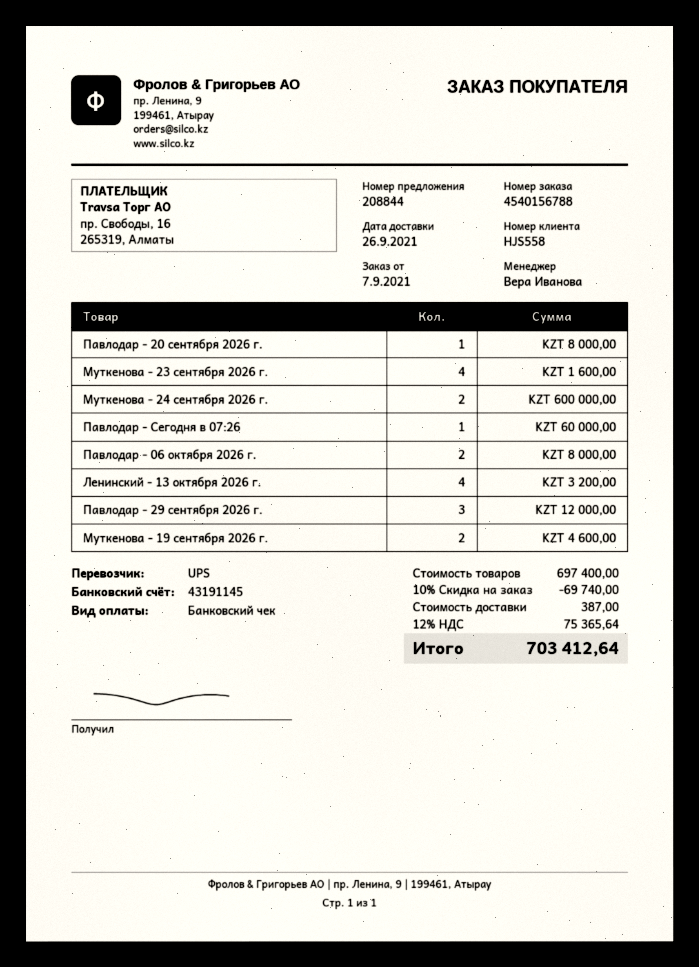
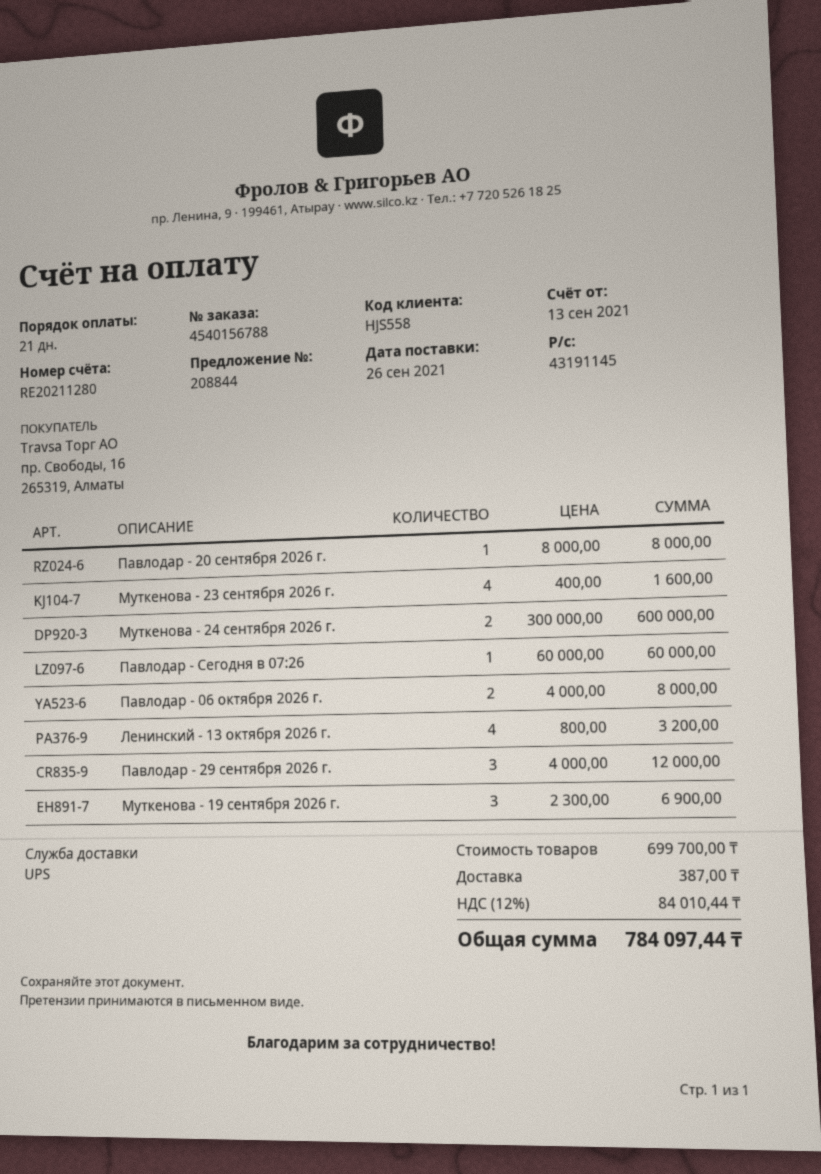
Муткенова - 19 сентября 2026 г.: 2 for 4600.00 -> 3 for 6900.00
subtotal: 697400.00 -> 699700.00
discount: 10% = 69740.00 -> none
tax: 12% = 75365.64 -> 12% = 84010.44
total: 703412.64 -> 784097.44

